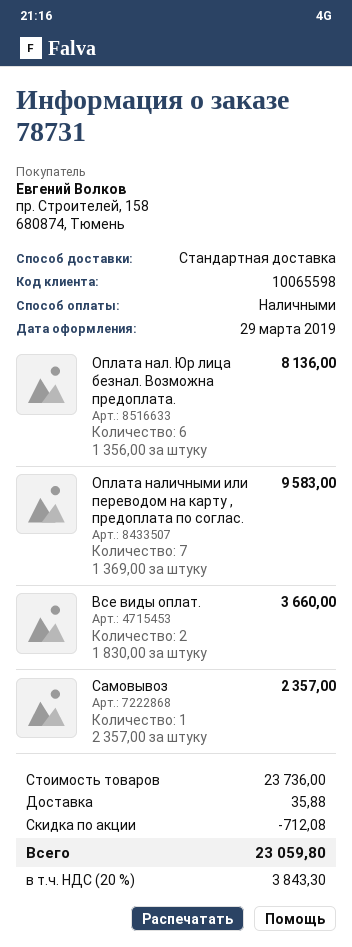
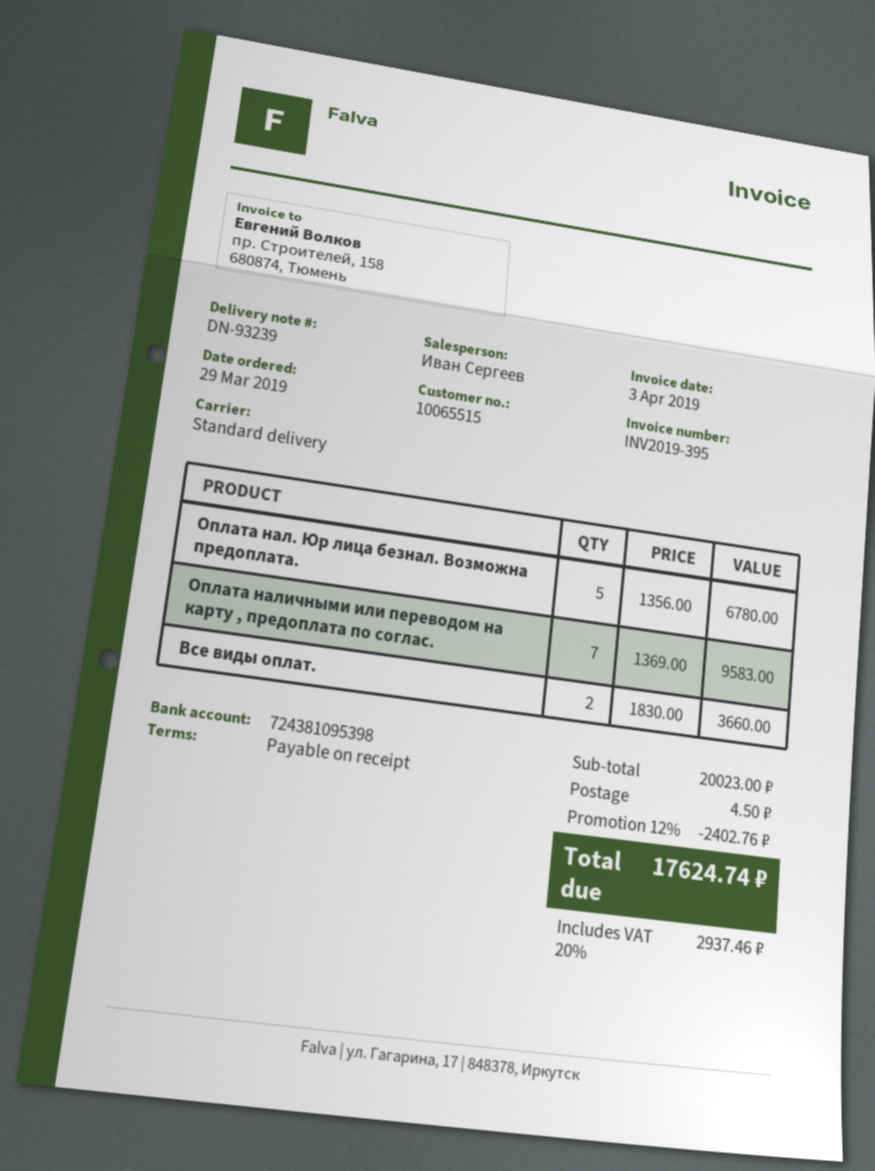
customer number: 10065598 -> 10065515
Оплата нал. Юр лица безнал. Возможна предоплата.: 6 x 1356.00 = 8136.00 -> 5 x 1356.00 = 6780.00
Самовывоз: 1 x 2357.00 = 2357.00 -> none
subtotal: 23736.00 -> 20023.00
discount: 712.08 -> 2402.76
shipping: 35.88 -> 4.50
tax: 20% = 3843.30 -> 20% = 2937.46
total: 23059.80 -> 17624.74

